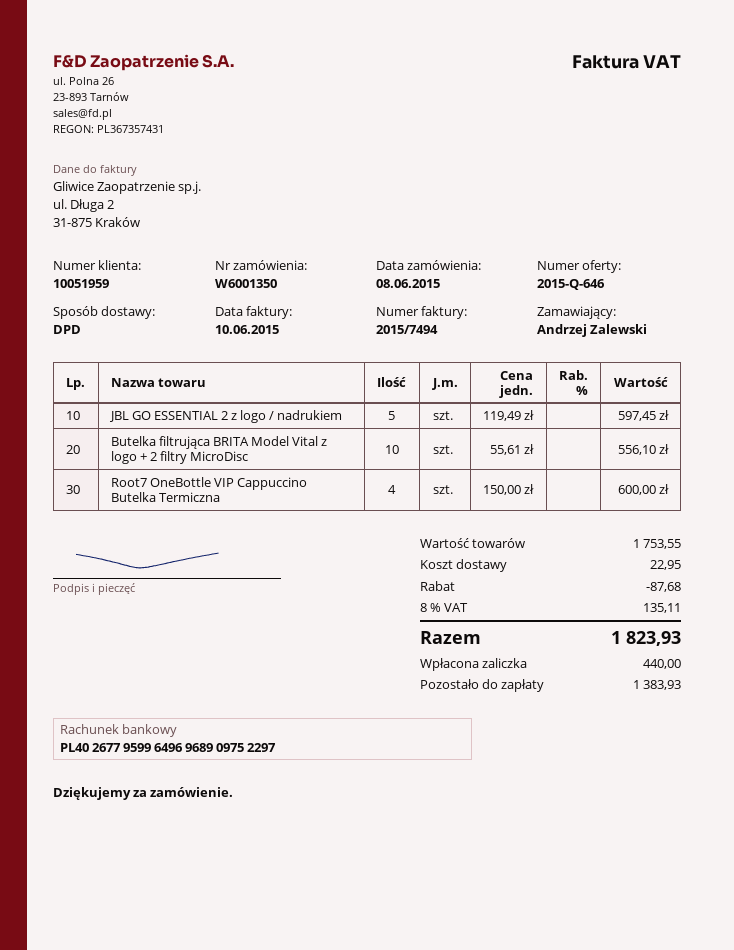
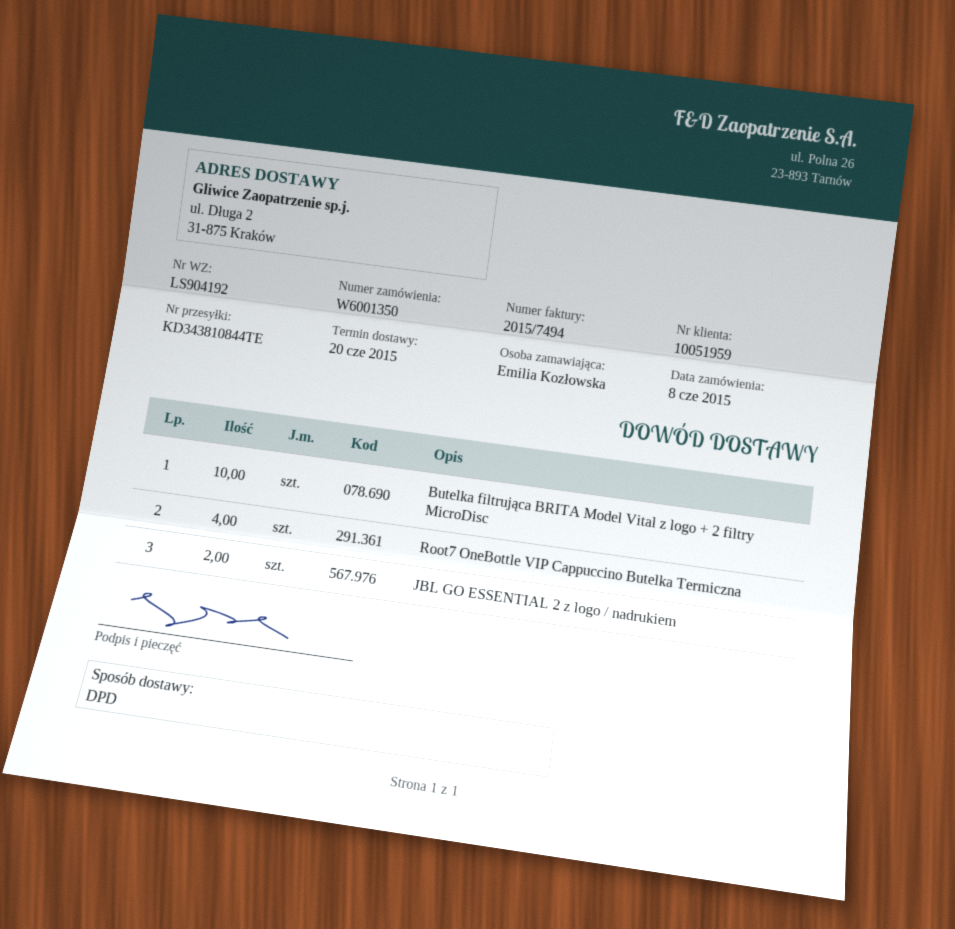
ordered by: Andrzej Zalewski -> Emilia Kozłowska
JBL GO ESSENTIAL 2 z logo / nadrukiem: 5 -> 2

